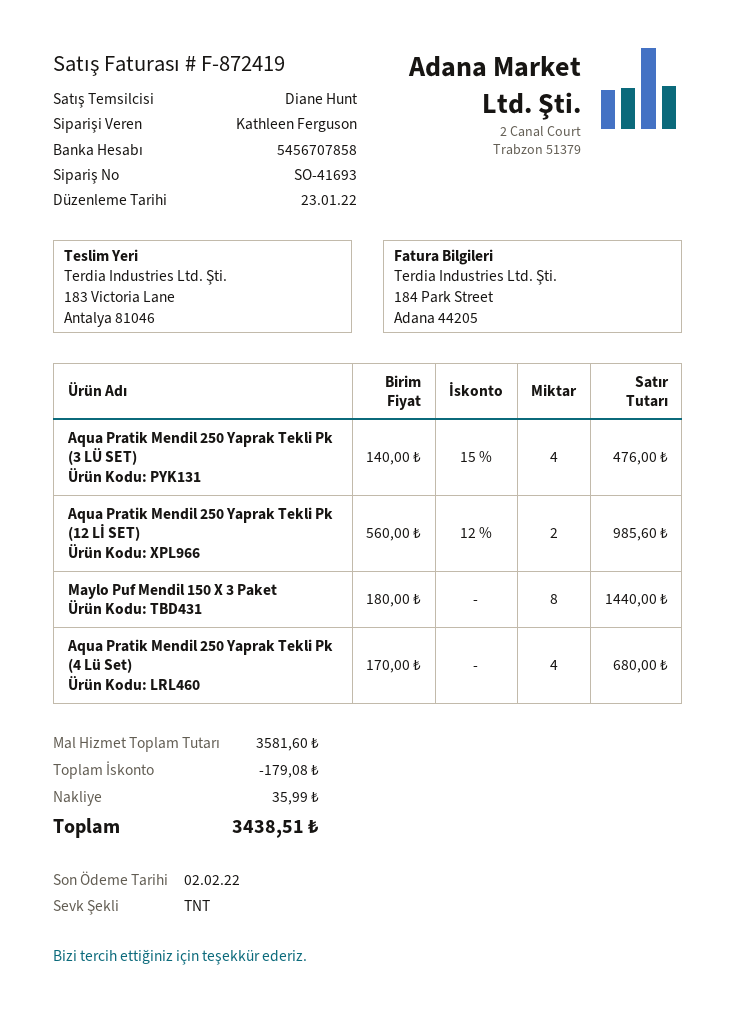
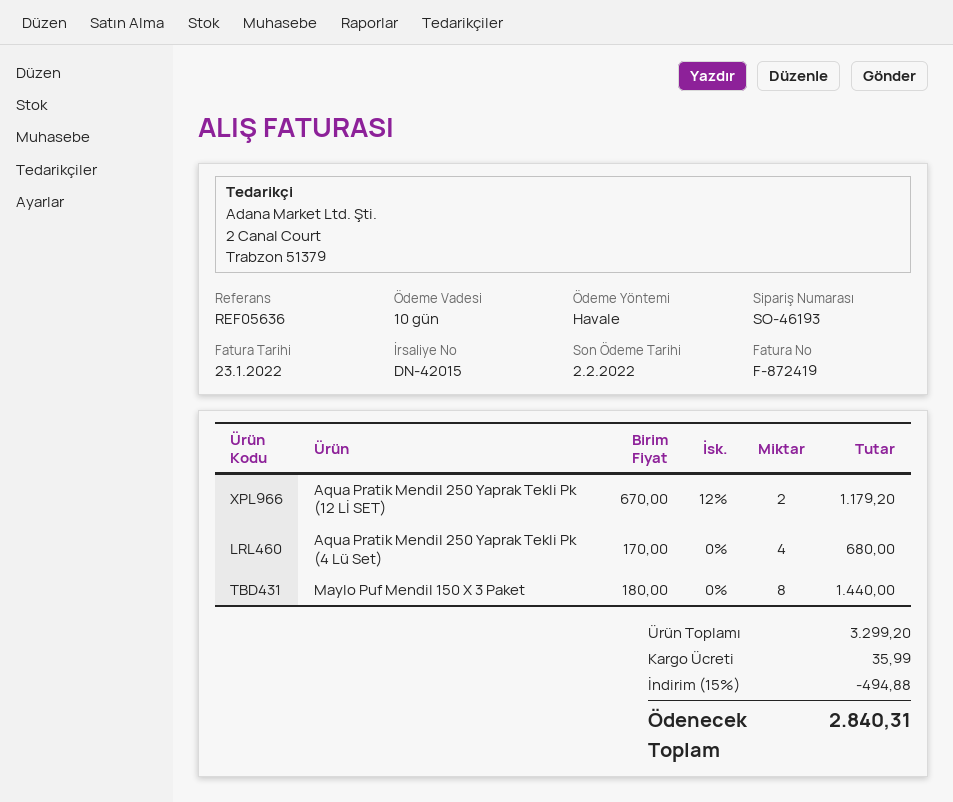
order number: SO-41693 -> SO-46193
Aqua Pratik Mendil 250 Yaprak Tekli Pk (3 LÜ SET): 4 x 140.00 - 15% = 476.00 -> none
Aqua Pratik Mendil 250 Yaprak Tekli Pk (12 Lİ SET): 2 x 560.00 - 12% = 985.60 -> 2 x 670.00 - 12% = 1179.20
subtotal: 3581.60 -> 3299.20
discount: 179.08 -> 494.88
total: 3438.51 -> 2840.31

